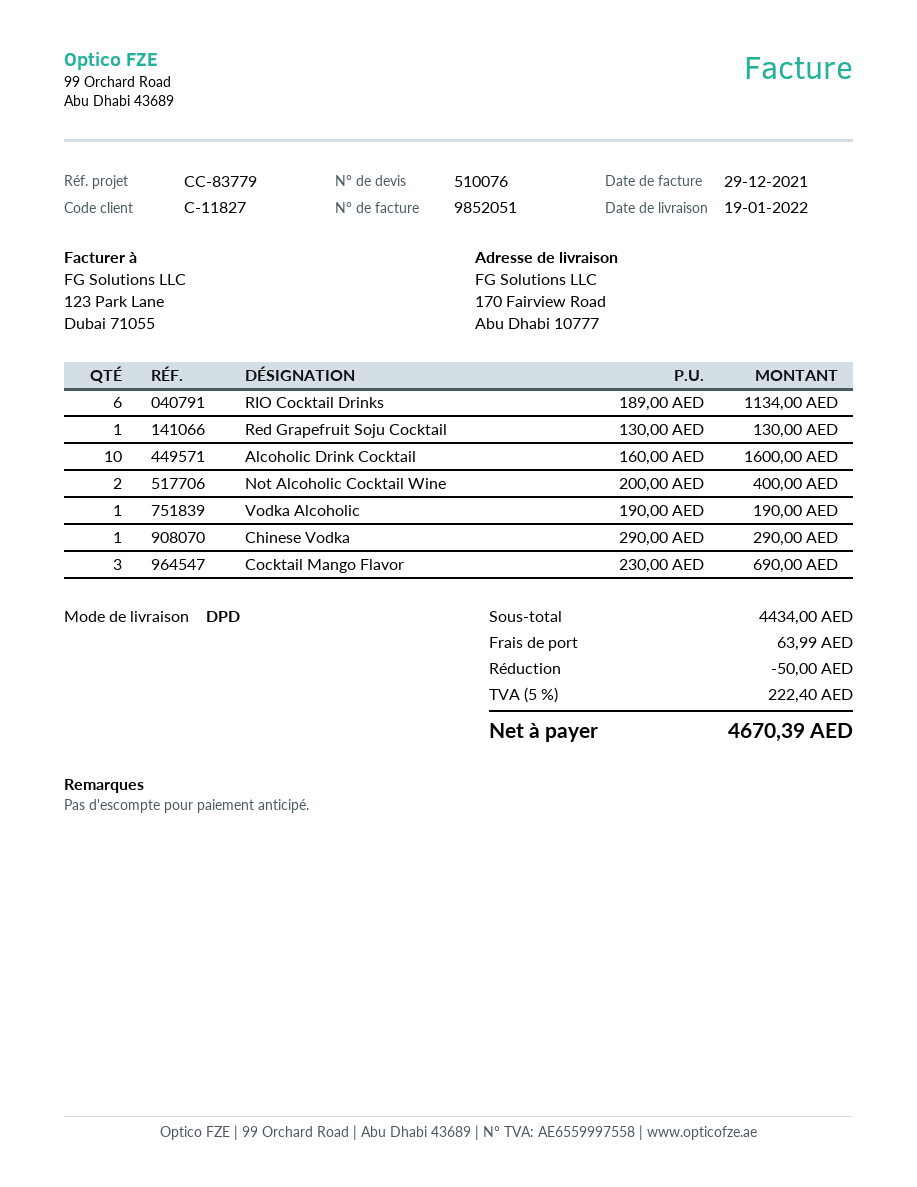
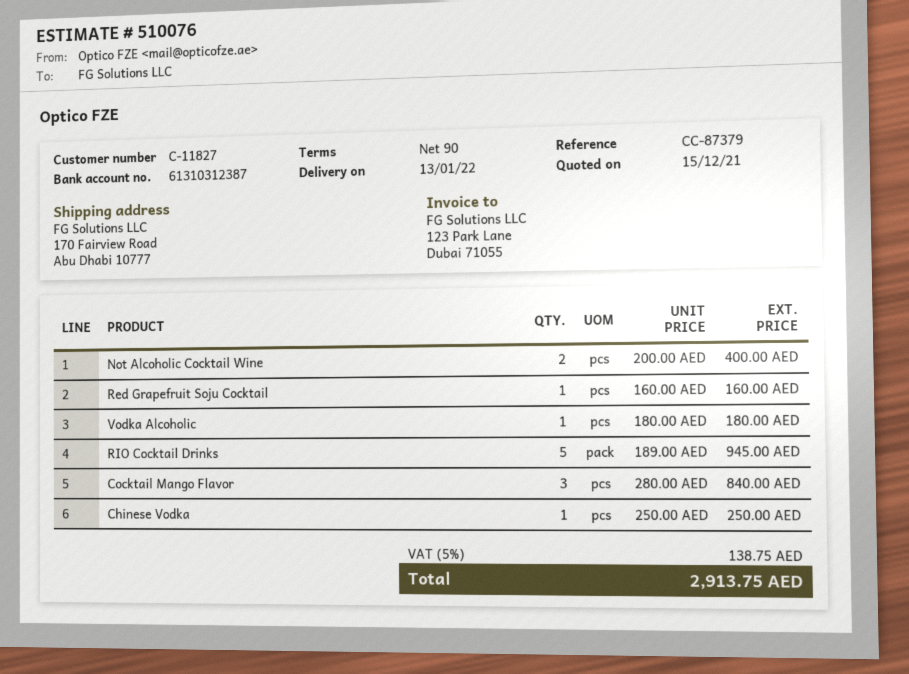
delivery date: 2022-01-19 -> 2022-01-13
reference: CC-83779 -> CC-87379
RIO Cocktail Drinks: 6 x 189.00 = 1134.00 -> 5 x 189.00 = 945.00
Red Grapefruit Soju Cocktail: 1 x 130.00 = 130.00 -> 1 x 160.00 = 160.00
Alcoholic Drink Cocktail: 10 x 160.00 = 1600.00 -> none
Vodka Alcoholic: 1 x 190.00 = 190.00 -> 1 x 180.00 = 180.00
Chinese Vodka: 1 x 290.00 = 290.00 -> 1 x 250.00 = 250.00
Cocktail Mango Flavor: 3 x 230.00 = 690.00 -> 3 x 280.00 = 840.00
discount: 50.00 -> none
shipping: 63.99 -> none
tax: 5% = 222.40 -> 5% = 138.75
total: 4670.39 -> 2913.75

